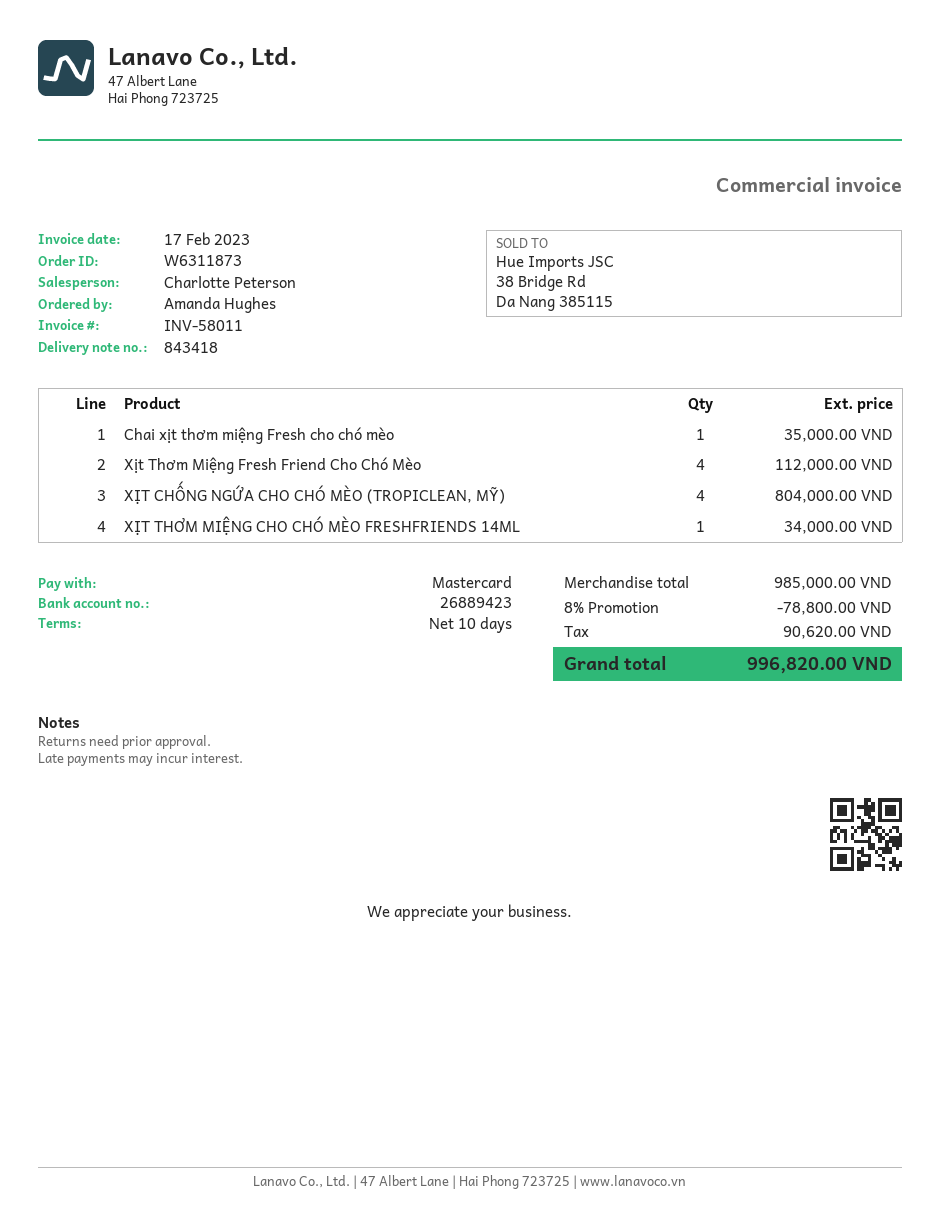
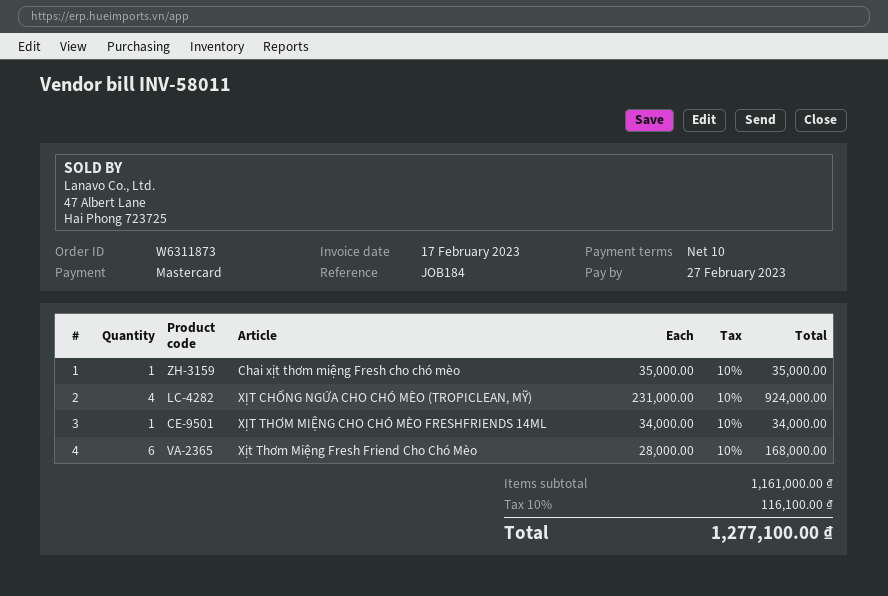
Xịt Thơm Miệng Fresh Friend Cho Chó Mèo: 4 for 112000.00 -> 6 for 168000.00
XỊT CHỐNG NGỨA CHO CHÓ MÈO (TROPICLEAN, MỸ): 4 for 804000.00 -> 4 for 924000.00
subtotal: 985000.00 -> 1161000.00
discount: 8% = 78800.00 -> none
tax: 90620.00 -> 116100.00
total: 996820.00 -> 1277100.00

